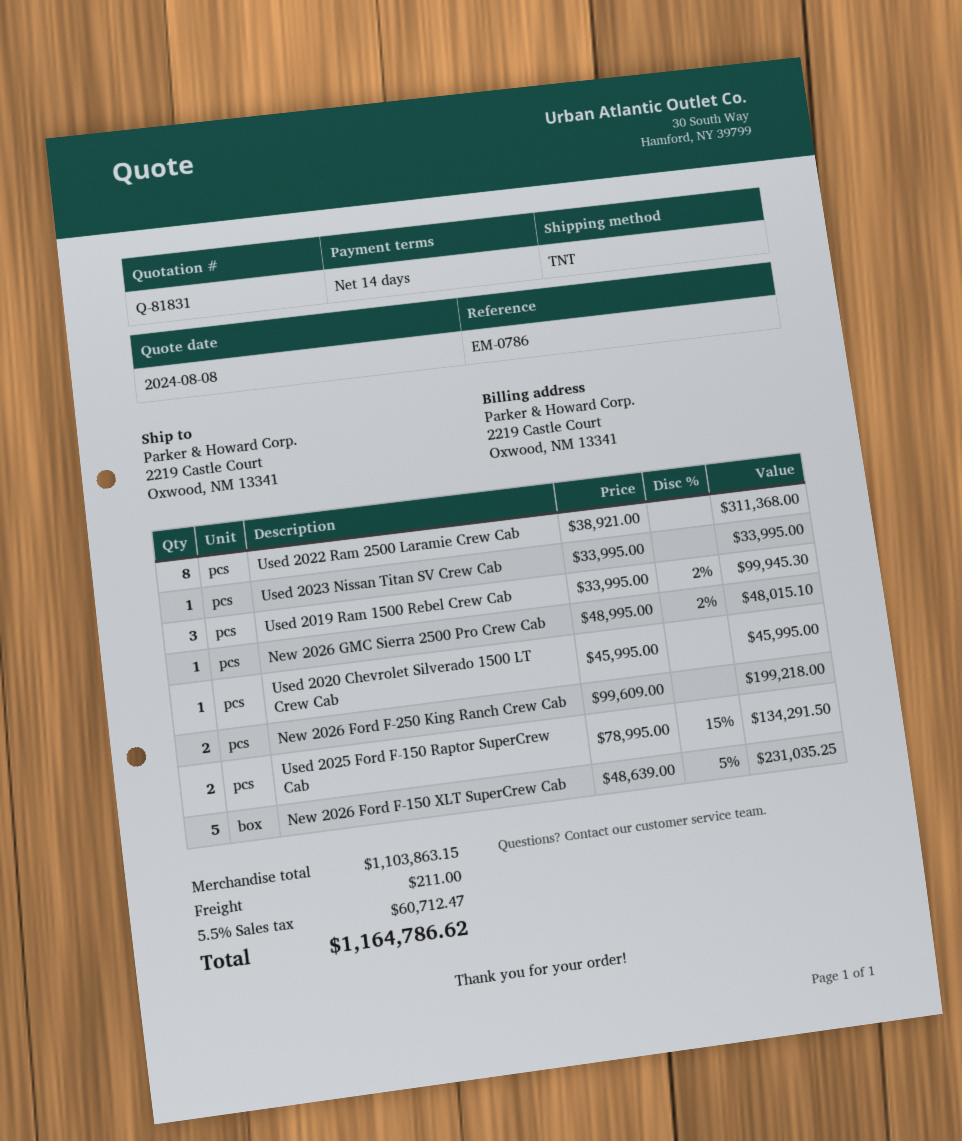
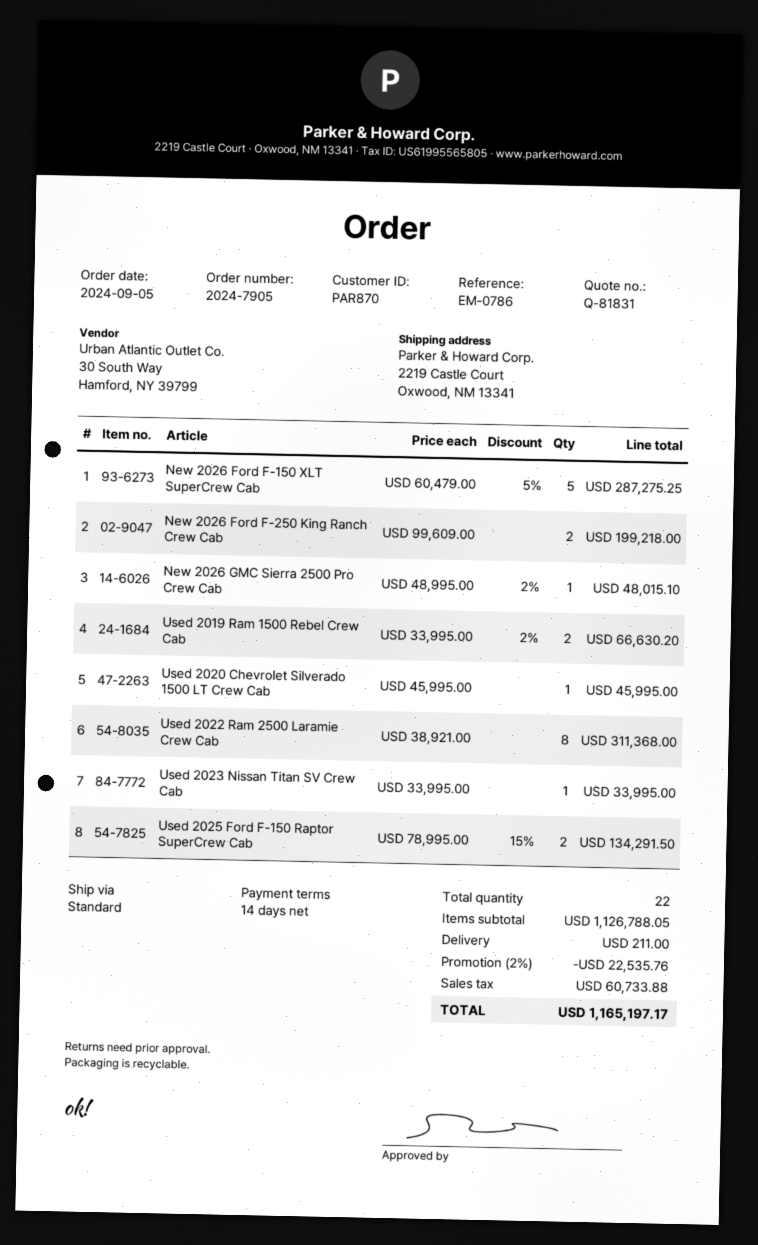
shipping method: TNT -> standard
Used 2019 Ram 1500 Rebel Crew Cab: 3 x 33995.00 - 2% = 99945.30 -> 2 x 33995.00 - 2% = 66630.20
New 2026 Ford F-150 XLT SuperCrew Cab: 5 x 48639.00 - 5% = 231035.25 -> 5 x 60479.00 - 5% = 287275.25
subtotal: 1103863.15 -> 1126788.05
discount: none -> 2% = 22535.76
tax: 60712.47 -> 60733.88
total: 1164786.62 -> 1165197.17

